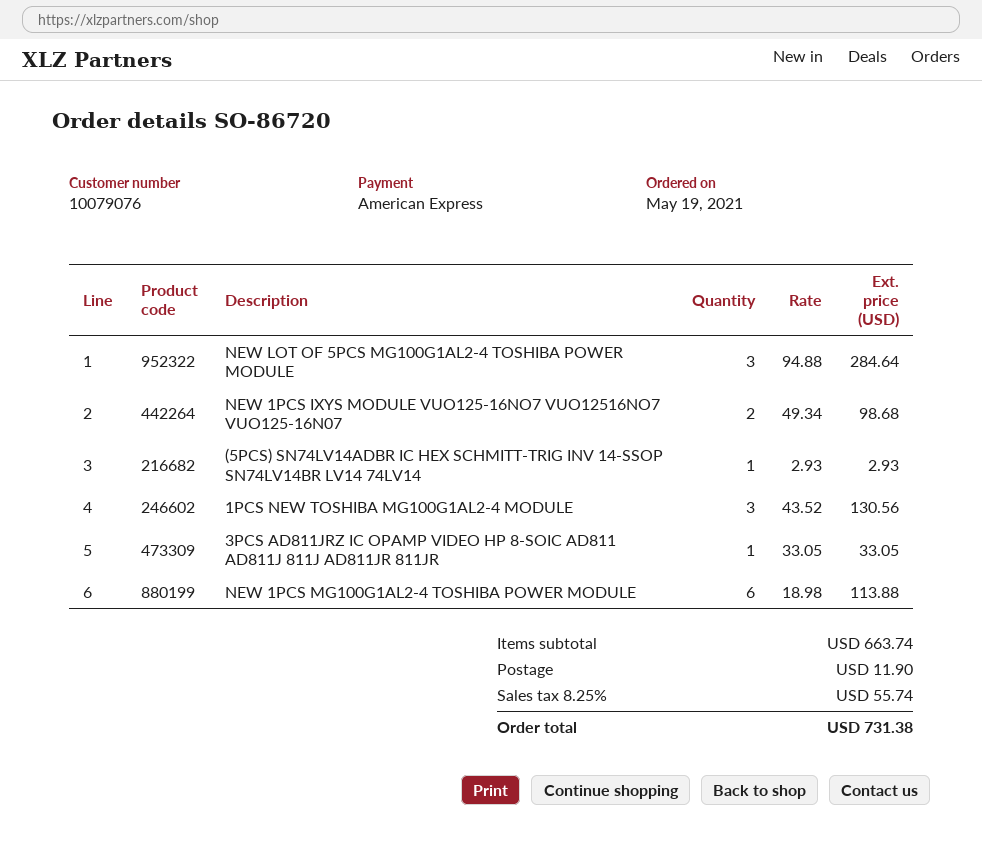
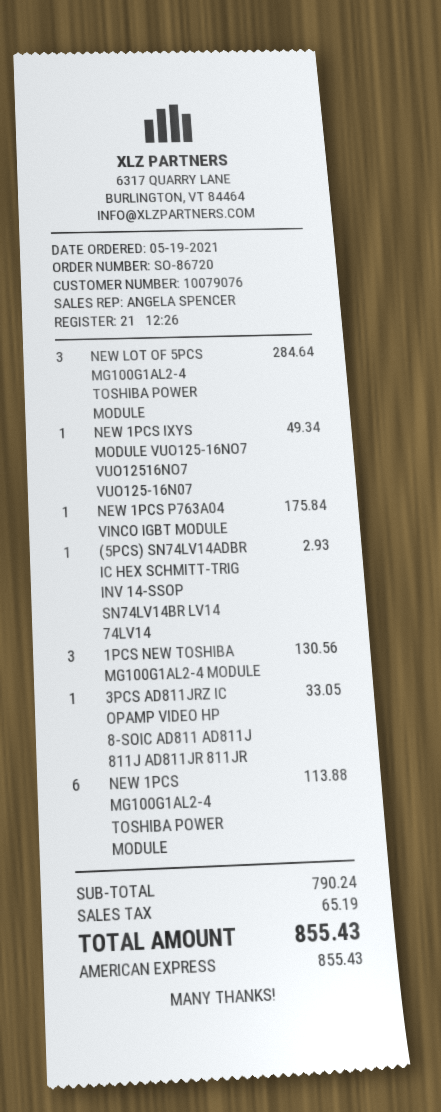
NEW 1PCS IXYS MODULE VUO125-16NO7 VUO12516NO7 VUO125-16N07: 2 for 98.68 -> 1 for 49.34
NEW 1PCS P763A04 VINCO IGBT MODULE: none -> 1 for 175.84
subtotal: 663.74 -> 790.24
shipping: 11.90 -> none
tax: 55.74 -> 65.19
total: 731.38 -> 855.43

